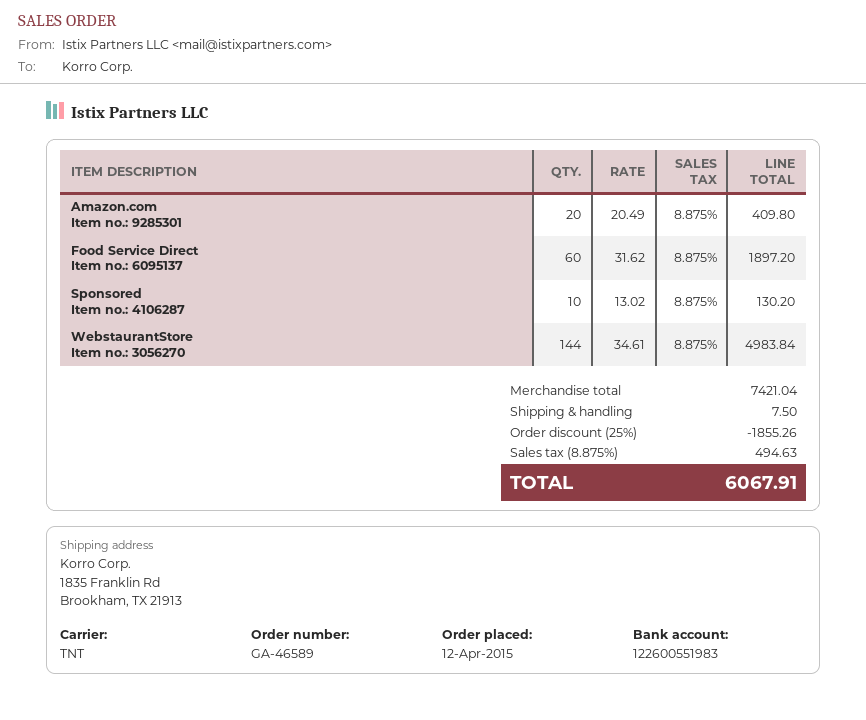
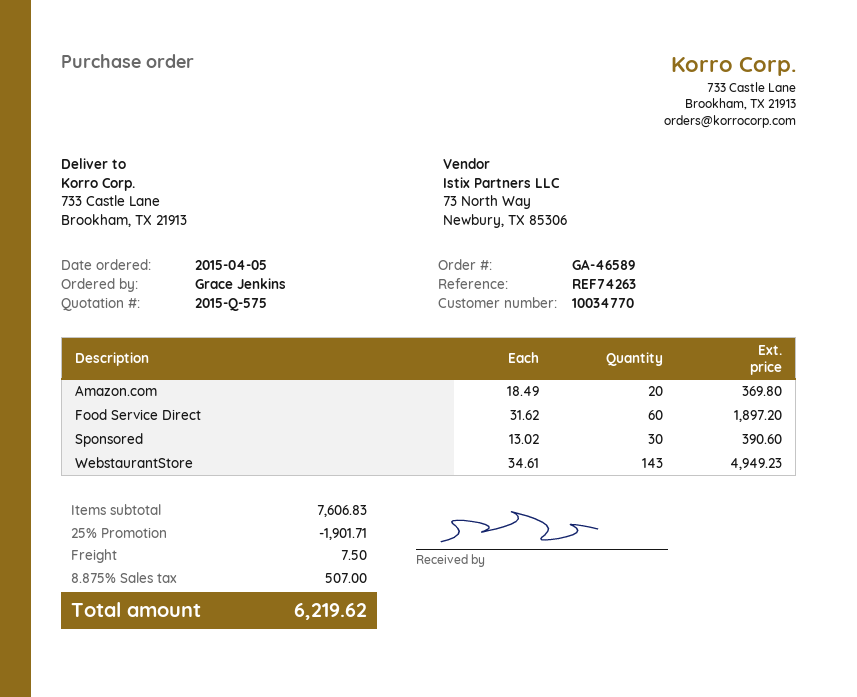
order date: 2015-04-12 -> 2015-04-05
ship to: 1835 Franklin Rd, Brookham, TX 21913 -> 733 Castle Lane, Brookham, TX 21913
Amazon.com: 20 x 20.49 = 409.80 -> 20 x 18.49 = 369.80
Sponsored: 10 x 13.02 = 130.20 -> 30 x 13.02 = 390.60
WebstaurantStore: 144 x 34.61 = 4983.84 -> 143 x 34.61 = 4949.23
subtotal: 7421.04 -> 7606.83
discount: 25% = 1855.26 -> 25% = 1901.71
tax: 8.875% = 494.63 -> 8.875% = 507.00
total: 6067.91 -> 6219.62

